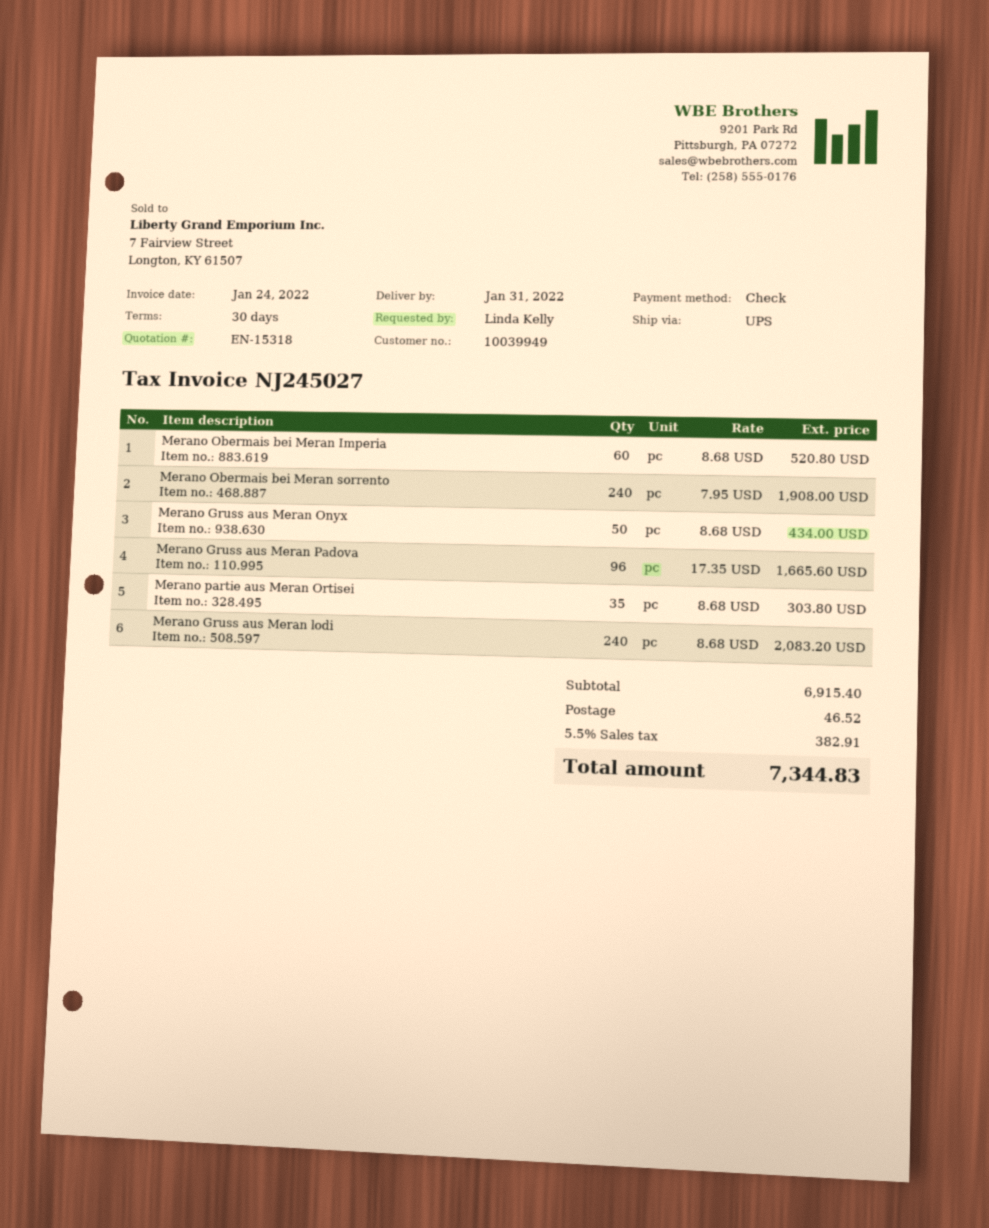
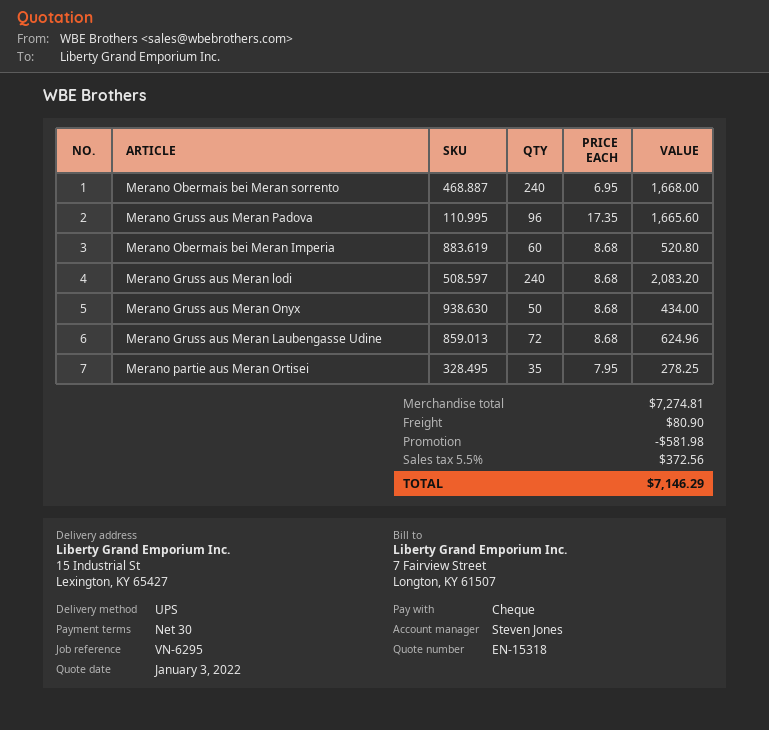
Merano Obermais bei Meran sorrento: 240 x 7.95 = 1908.00 -> 240 x 6.95 = 1668.00
Merano partie aus Meran Ortisei: 35 x 8.68 = 303.80 -> 35 x 7.95 = 278.25
Merano Gruss aus Meran Laubengasse Udine: none -> 72 x 8.68 = 624.96
subtotal: 6915.40 -> 7274.81
discount: none -> 581.98
shipping: 46.52 -> 80.90
tax: 5.5% = 382.91 -> 5.5% = 372.56
total: 7344.83 -> 7146.29

